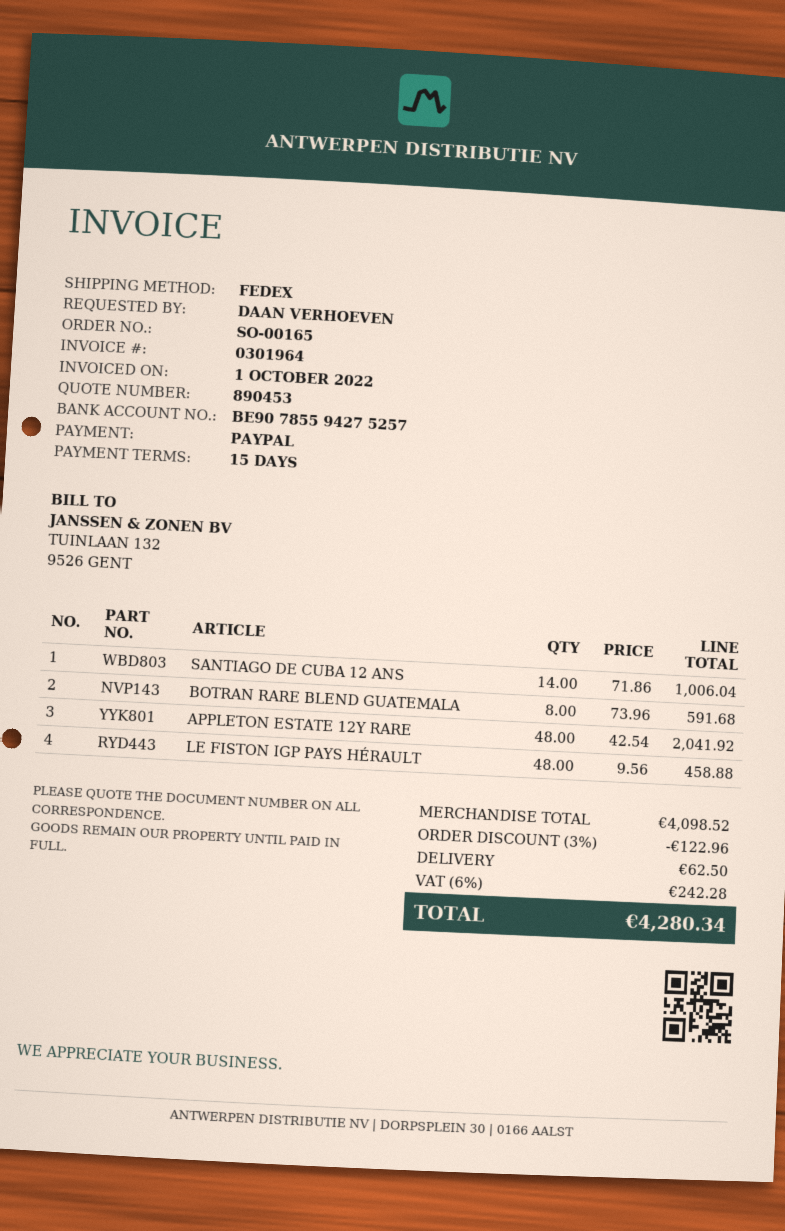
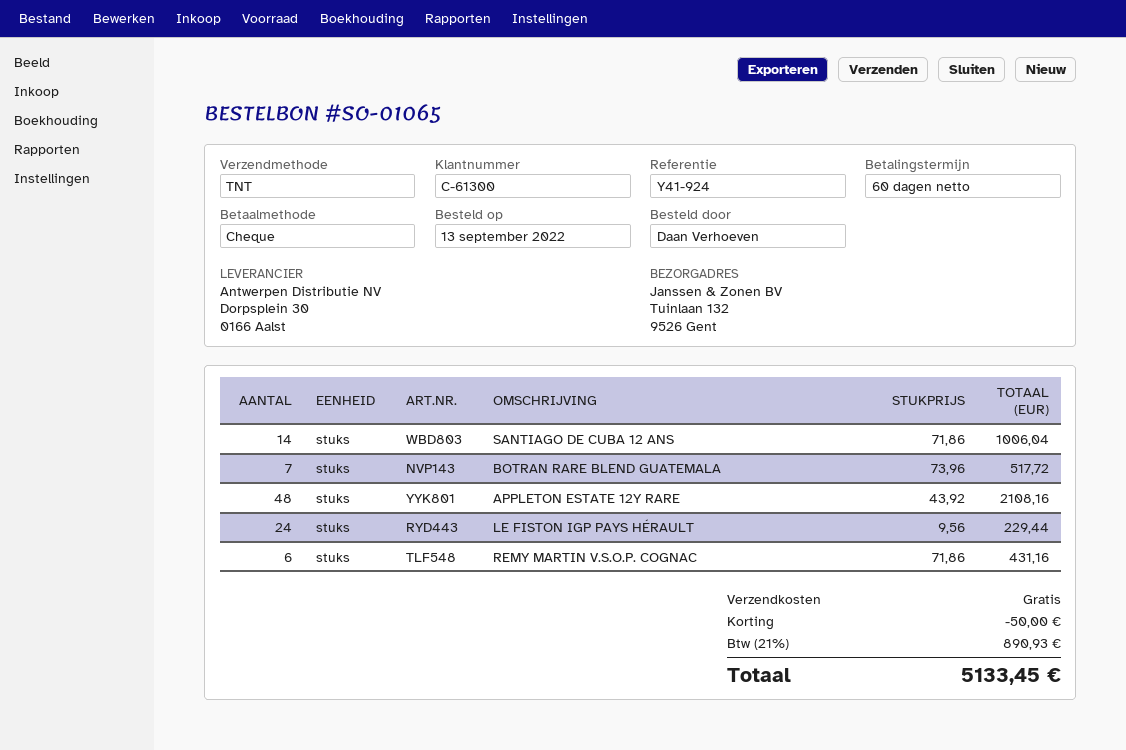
order number: SO-00165 -> SO-01065
payment terms: 15 days -> 60 days
payment method: PayPal -> cheque
shipping method: FedEx -> TNT
BOTRAN RARE BLEND GUATEMALA: 8 x 73.96 = 591.68 -> 7 x 73.96 = 517.72
APPLETON ESTATE 12Y RARE: 48 x 42.54 = 2041.92 -> 48 x 43.92 = 2108.16
LE FISTON IGP PAYS HÉRAULT: 48 x 9.56 = 458.88 -> 24 x 9.56 = 229.44
REMY MARTIN V.S.O.P. COGNAC: none -> 6 x 71.86 = 431.16
discount: 122.96 -> 50.00
shipping: 62.50 -> 0.00
tax: 6% = 242.28 -> 21% = 890.93
total: 4280.34 -> 5133.45

